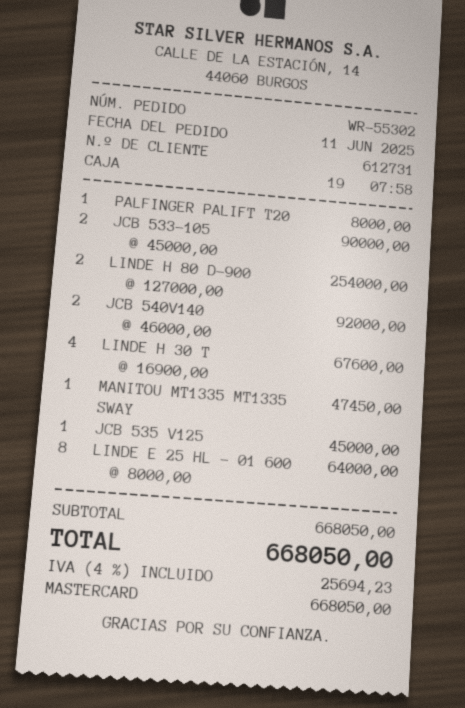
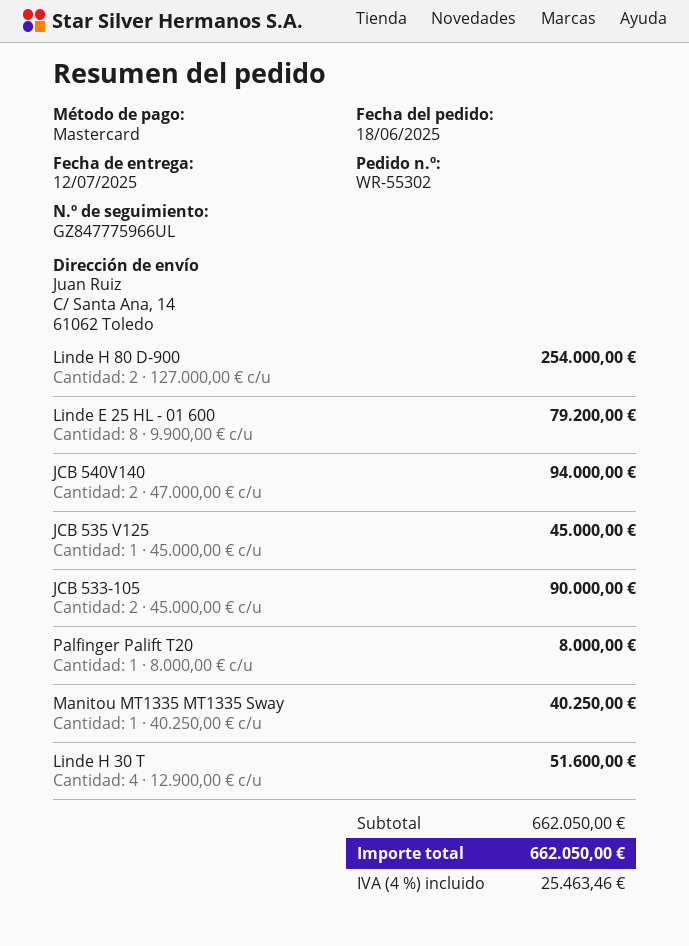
order date: 2025-06-11 -> 2025-06-18
JCB 540V140: 2 x 46000.00 = 92000.00 -> 2 x 47000.00 = 94000.00
LINDE H 30 T: 4 x 16900.00 = 67600.00 -> 4 x 12900.00 = 51600.00
MANITOU MT1335 MT1335 SWAY: 1 x 47450.00 = 47450.00 -> 1 x 40250.00 = 40250.00
LINDE E 25 HL - 01 600: 8 x 8000.00 = 64000.00 -> 8 x 9900.00 = 79200.00
subtotal: 668050.00 -> 662050.00
tax: 4% = 25694.23 -> 4% = 25463.46
total: 668050.00 -> 662050.00

